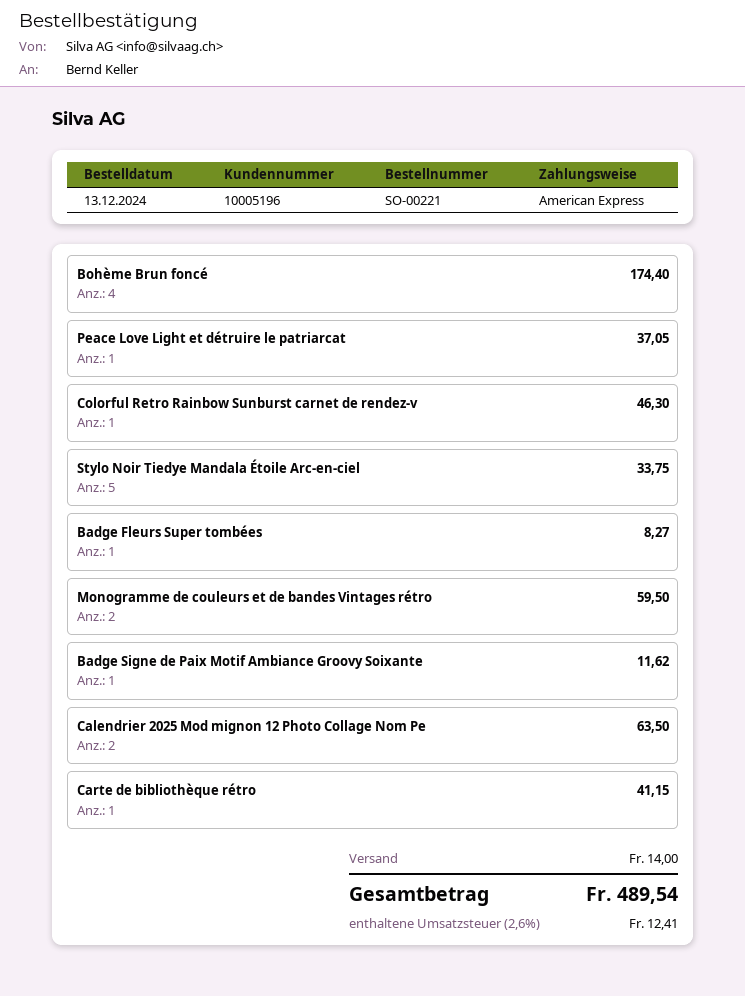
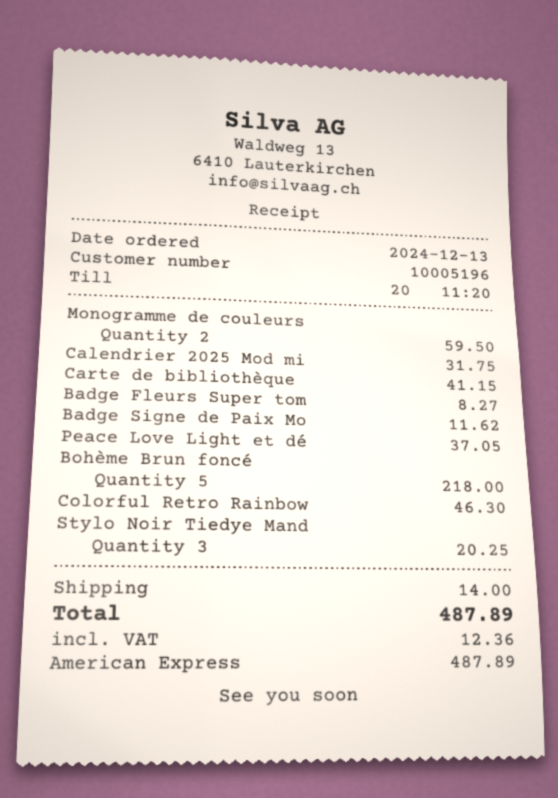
Bohème Brun foncé: 4 for 174.40 -> 5 for 218.00
Stylo Noir Tiedye Mandala Étoile Arc-en-ciel: 5 for 33.75 -> 3 for 20.25
Calendrier 2025 Mod mignon 12 Photo Collage Nom Pe: 2 for 63.50 -> 1 for 31.75
tax: 12.41 -> 12.36
total: 489.54 -> 487.89

